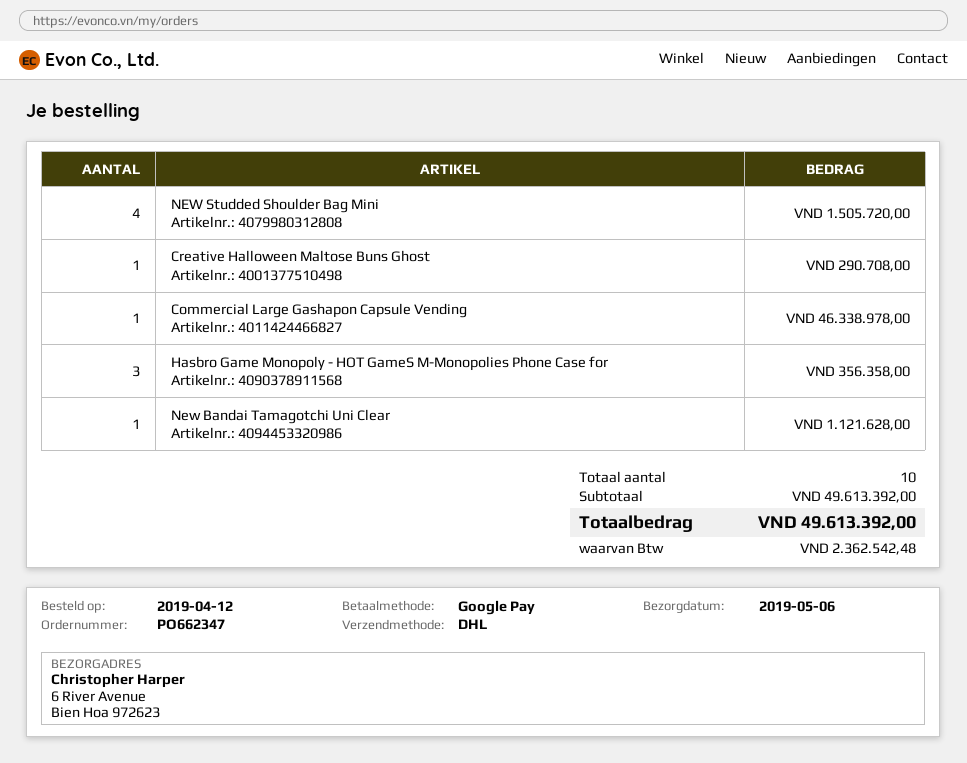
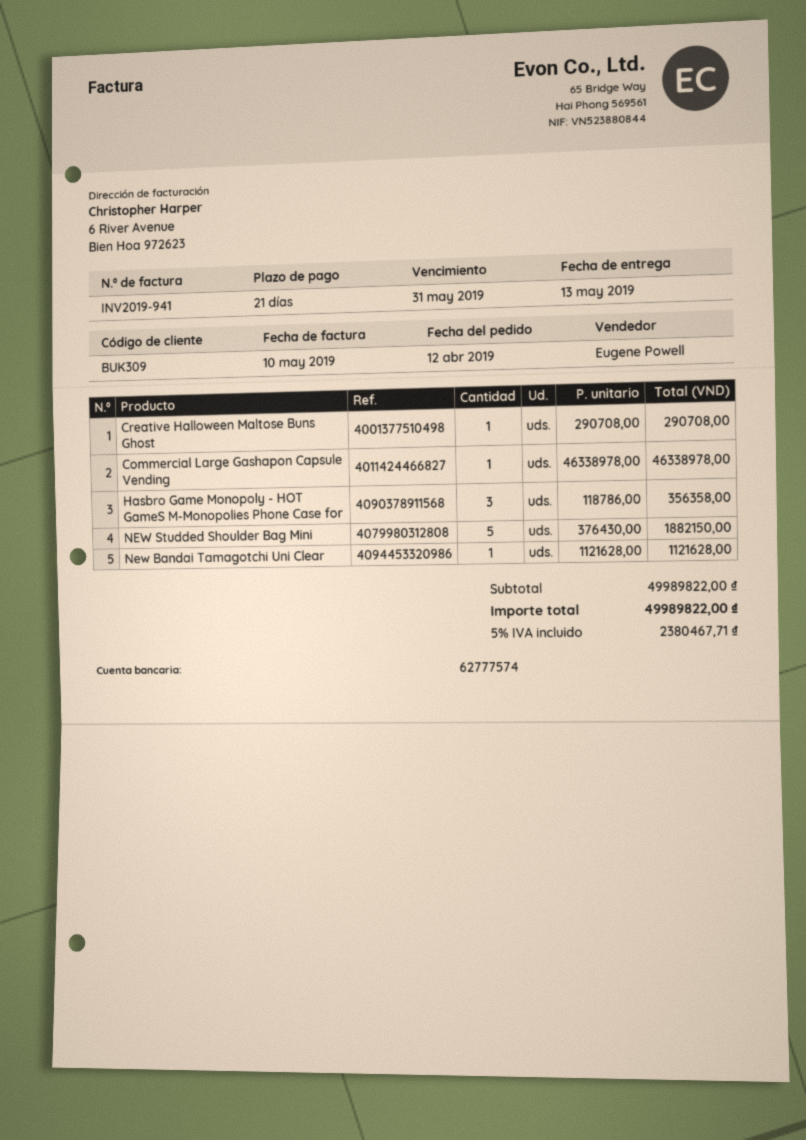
delivery date: 2019-05-06 -> 2019-05-13
NEW Studded Shoulder Bag Mini: 4 for 1505720.00 -> 5 for 1882150.00
subtotal: 49613392.00 -> 49989822.00
tax: 2362542.48 -> 2380467.71
total: 49613392.00 -> 49989822.00

